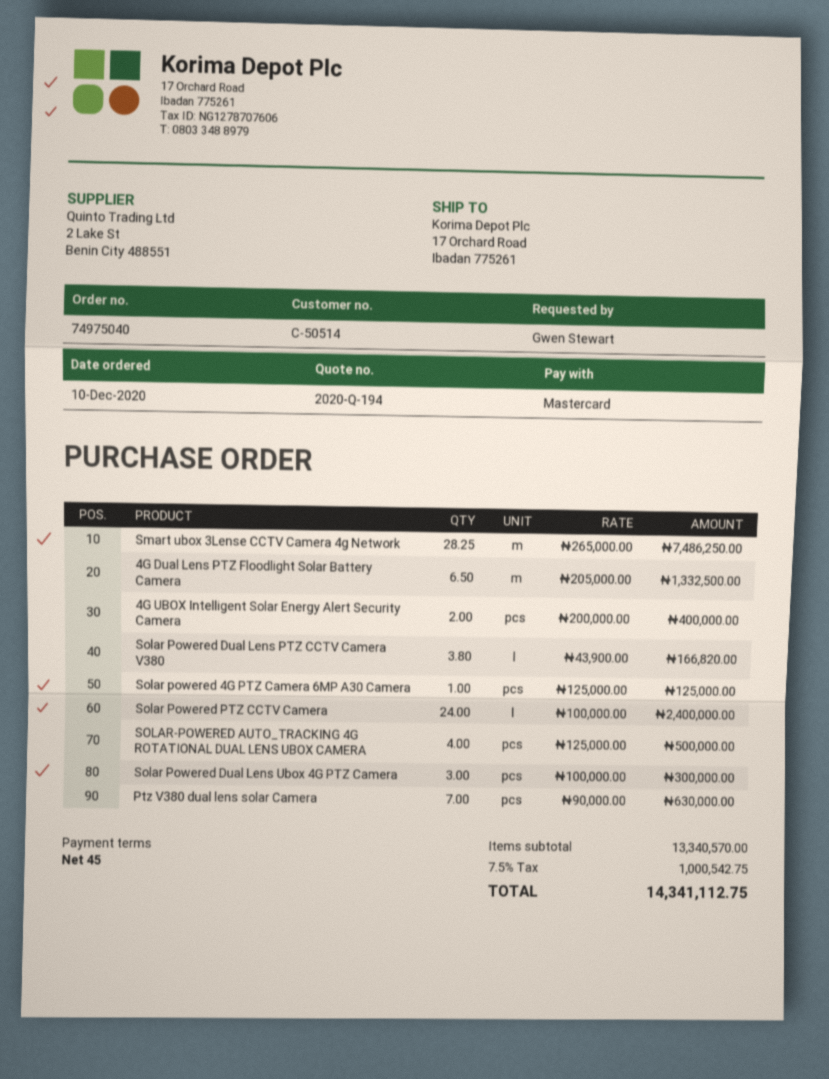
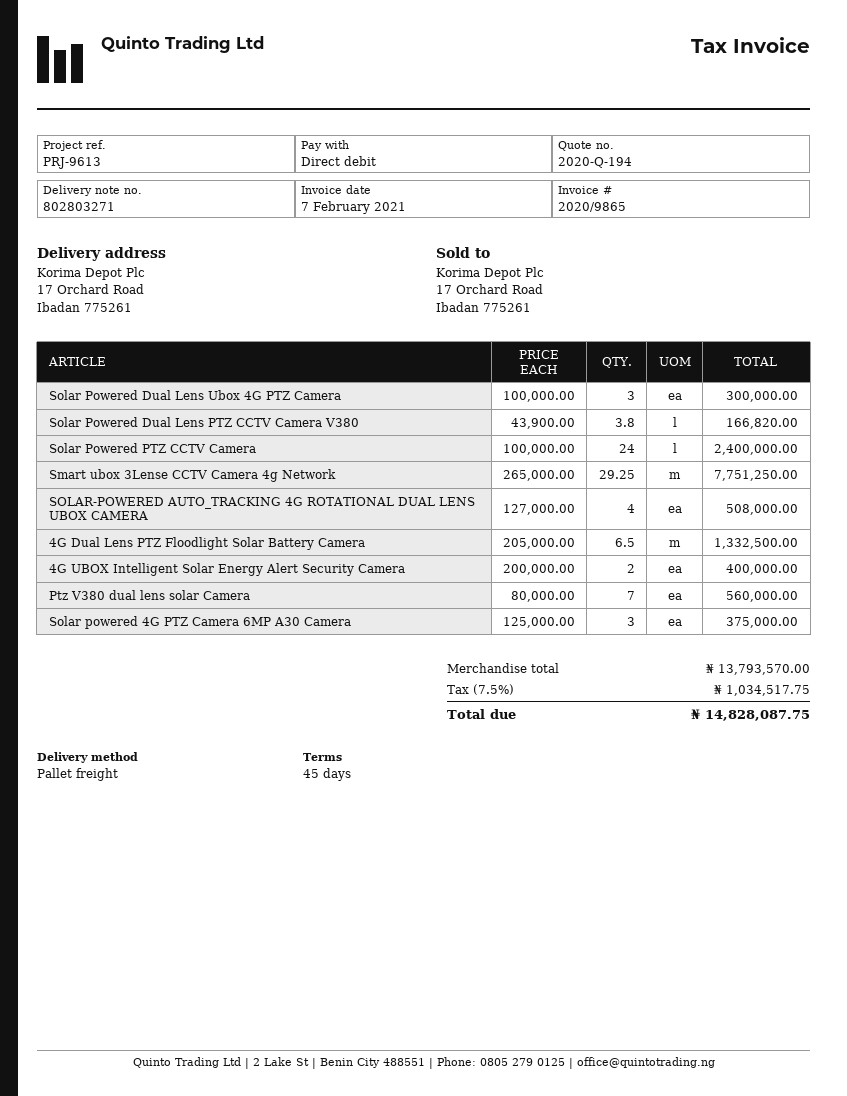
payment method: Mastercard -> direct debit
Smart ubox 3Lense CCTV Camera 4g Network: 28.25 x 265000.00 = 7486250.00 -> 29.25 x 265000.00 = 7751250.00
Solar powered 4G PTZ Camera 6MP A30 Camera: 1 x 125000.00 = 125000.00 -> 3 x 125000.00 = 375000.00
SOLAR-POWERED AUTO_TRACKING 4G ROTATIONAL DUAL LENS UBOX CAMERA: 4 x 125000.00 = 500000.00 -> 4 x 127000.00 = 508000.00
Ptz V380 dual lens solar Camera: 7 x 90000.00 = 630000.00 -> 7 x 80000.00 = 560000.00
subtotal: 13340570.00 -> 13793570.00
tax: 7.5% = 1000542.75 -> 7.5% = 1034517.75
total: 14341112.75 -> 14828087.75

